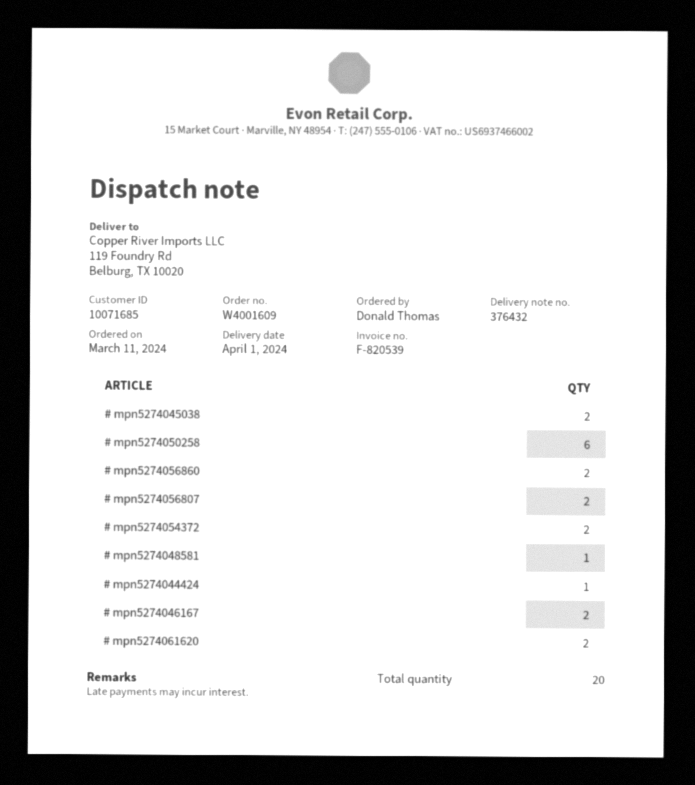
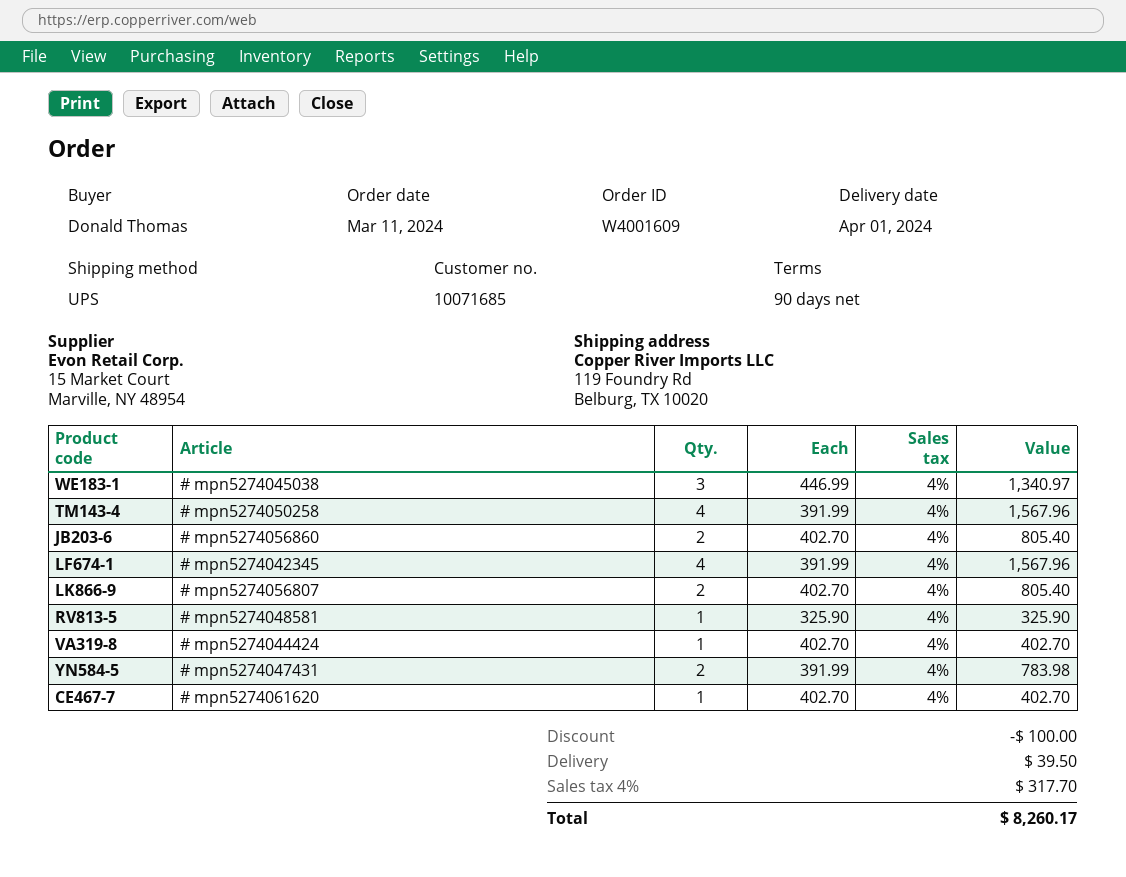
# mpn5274045038: 2 -> 3
# mpn5274050258: 6 -> 4
# mpn5274054372: 2 -> none
# mpn5274046167: 2 -> none
# mpn5274061620: 2 -> 1
# mpn5274042345: none -> 4
# mpn5274047431: none -> 2

